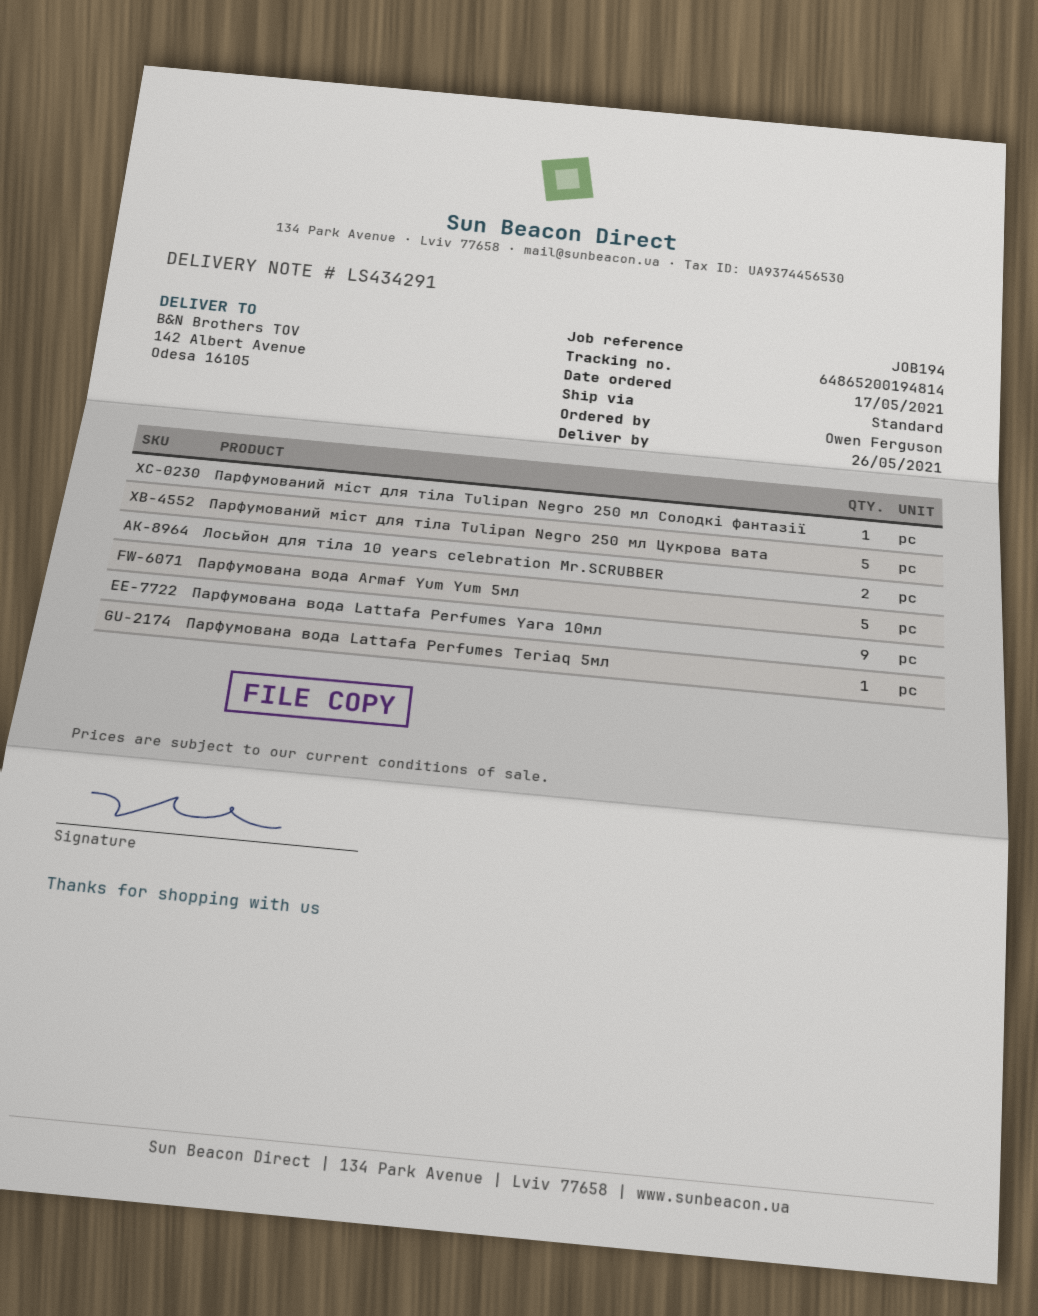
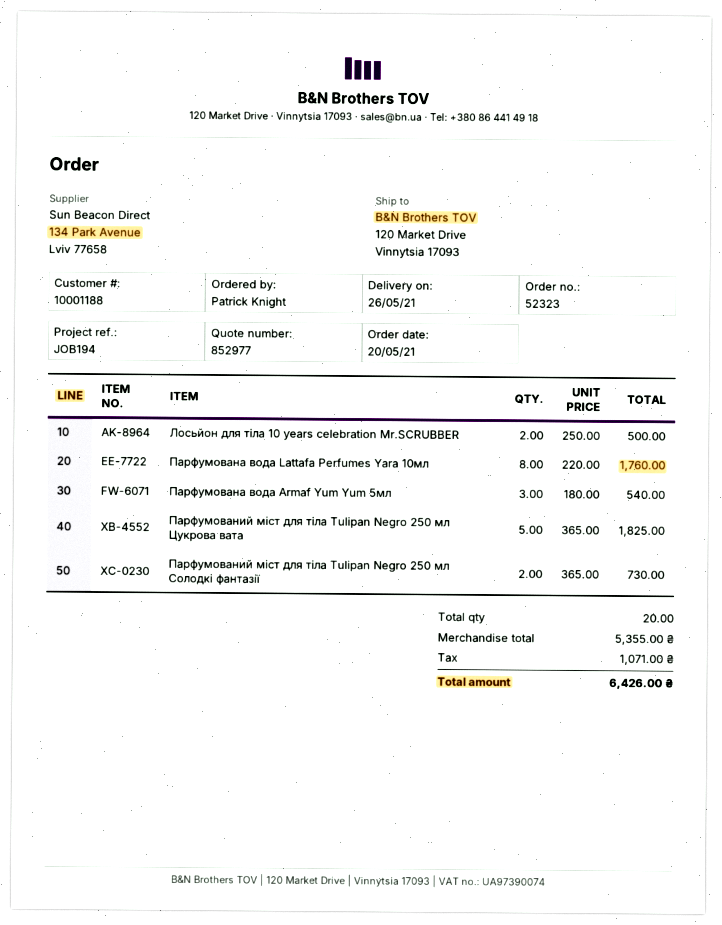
order date: 2021-05-17 -> 2021-05-20
ordered by: Owen Ferguson -> Patrick Knight
ship to: 142 Albert Avenue, Odesa 16105 -> 120 Market Drive, Vinnytsia 17093
Парфумований міст для тіла Tulipan Negro 250 мл Солодкі фантазії: 1 -> 2
Парфумована вода Armaf Yum Yum 5мл: 5 -> 3
Парфумована вода Lattafa Perfumes Yara 10мл: 9 -> 8
Парфумована вода Lattafa Perfumes Teriaq 5мл: 1 -> none

